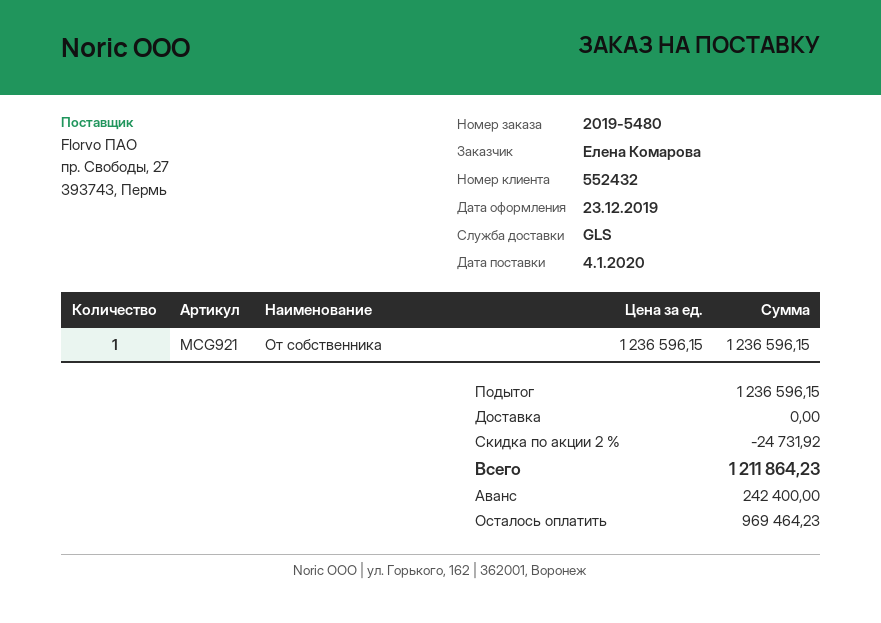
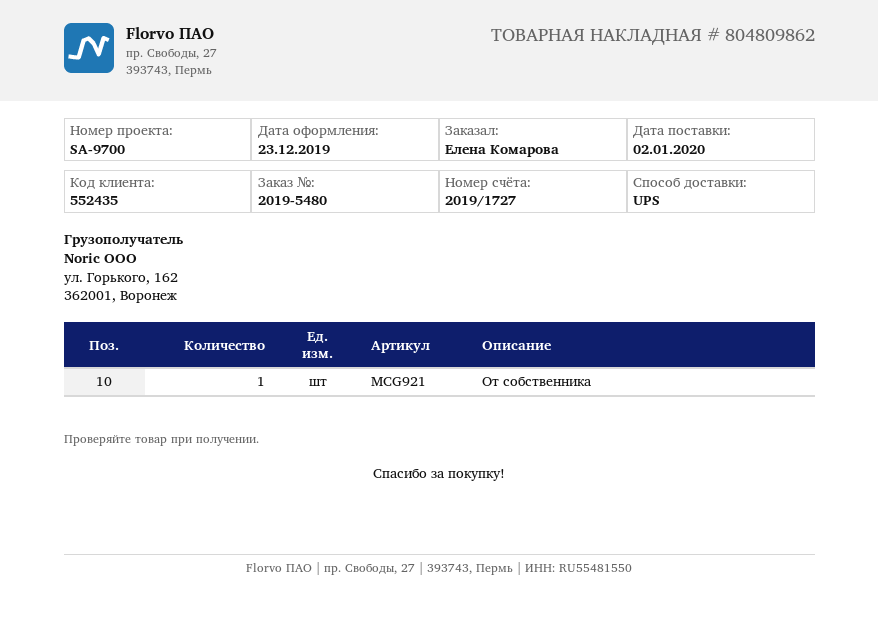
delivery date: 2020-01-04 -> 2020-01-02
customer number: 552432 -> 552435
shipping method: GLS -> UPS

